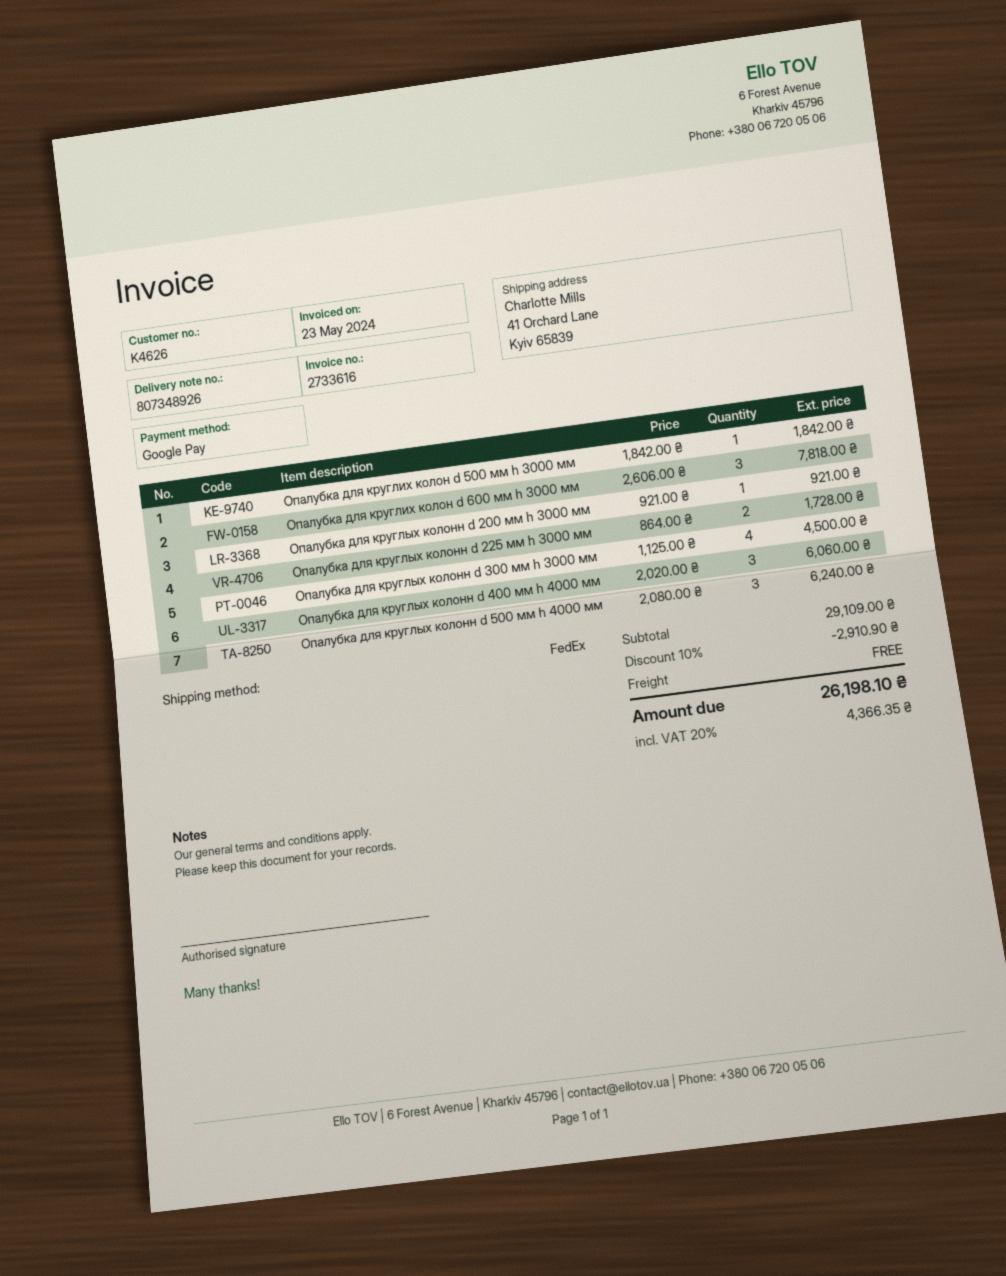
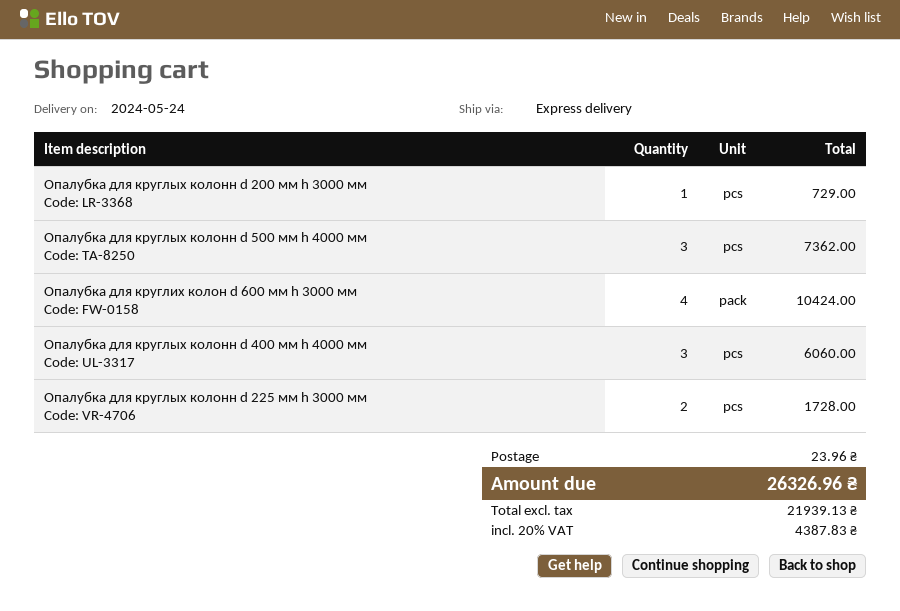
shipping method: FedEx -> express
Опалубка для круглих колон d 500 мм h 3000 мм: 1 for 1842.00 -> none
Опалубка для круглих колон d 600 мм h 3000 мм: 3 for 7818.00 -> 4 for 10424.00
Опалубка для круглых колонн d 200 мм h 3000 мм: 1 for 921.00 -> 1 for 729.00
Опалубка для круглых колонн d 300 мм h 3000 мм: 4 for 4500.00 -> none
Опалубка для круглых колонн d 500 мм h 4000 мм: 3 for 6240.00 -> 3 for 7362.00
discount: 10% = 2910.90 -> none
shipping: 0.00 -> 23.96
tax: 20% = 4366.35 -> 20% = 4387.83
total: 26198.10 -> 26326.96

